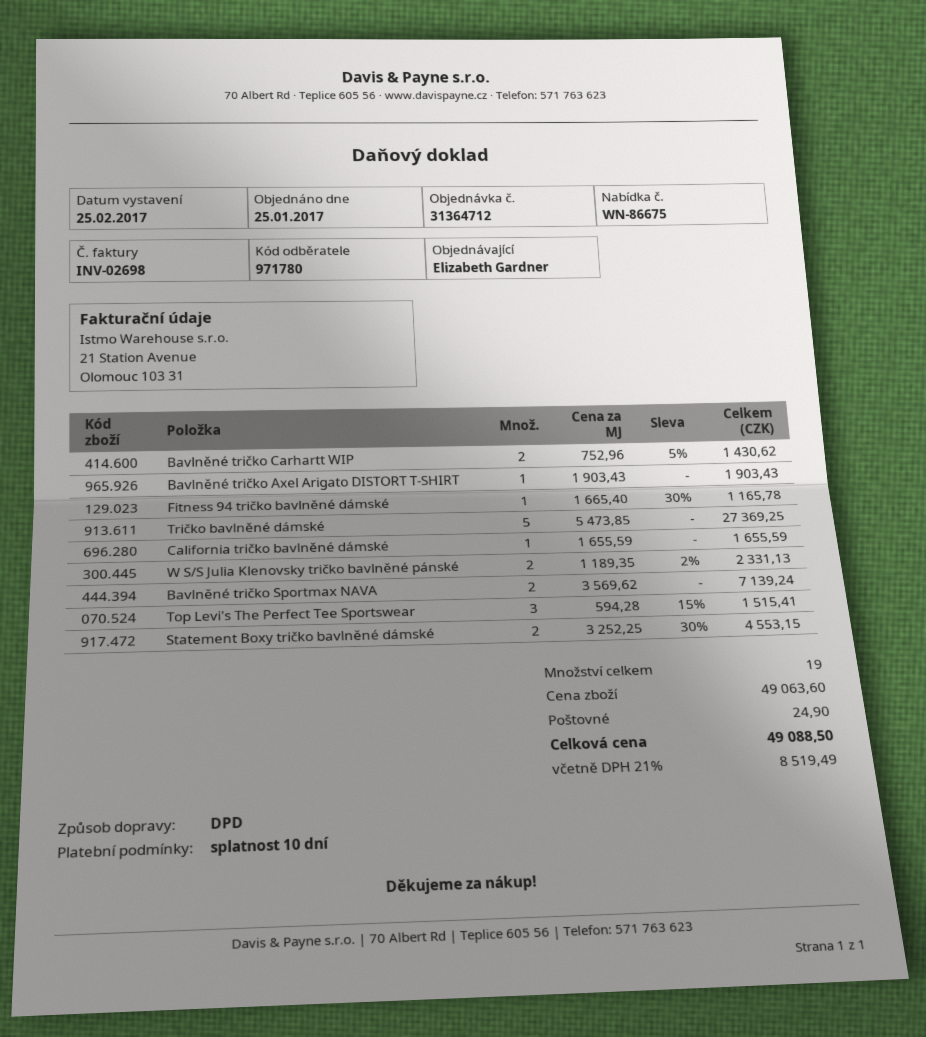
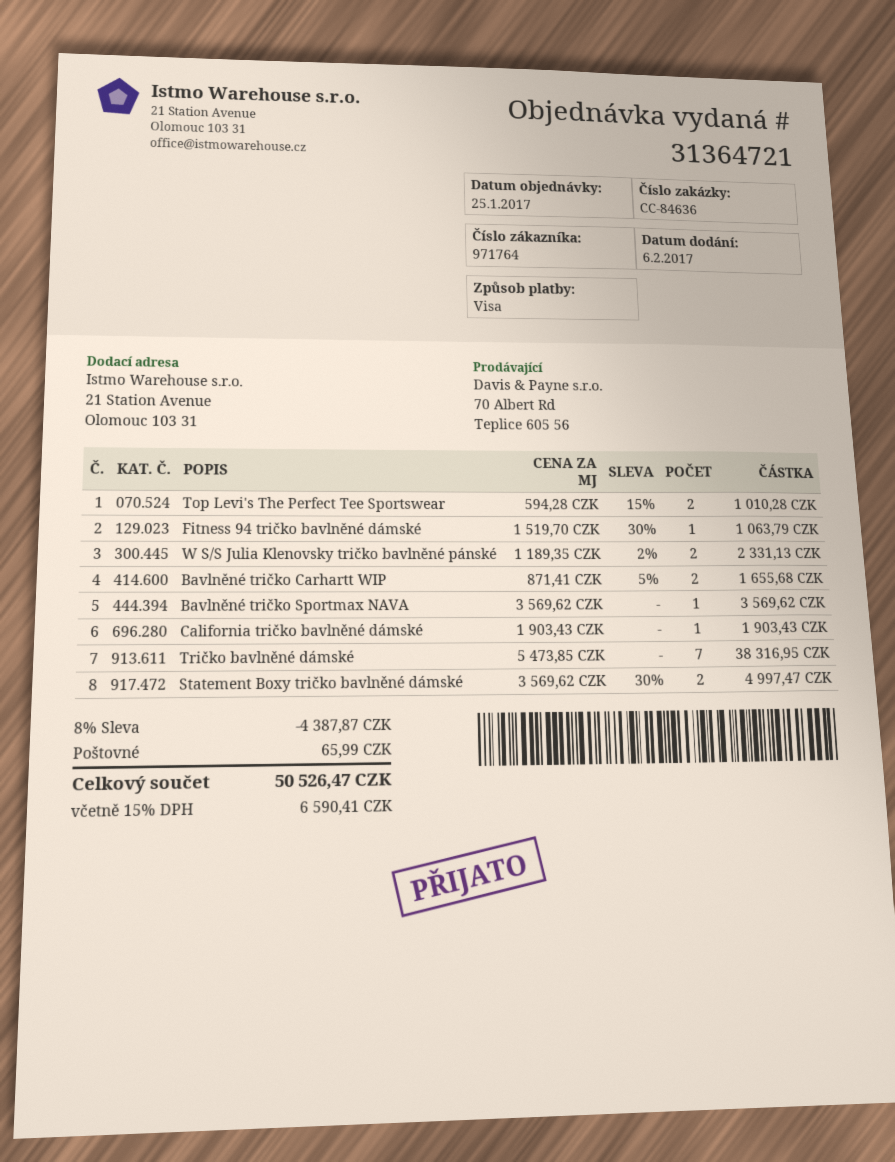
order number: 31364712 -> 31364721
customer number: 971780 -> 971764
Bavlněné tričko Carhartt WIP: 2 x 752.96 - 5% = 1430.62 -> 2 x 871.41 - 5% = 1655.68
Bavlněné tričko Axel Arigato DISTORT T-SHIRT: 1 x 1903.43 = 1903.43 -> none
Fitness 94 tričko bavlněné dámské: 1 x 1665.40 - 30% = 1165.78 -> 1 x 1519.70 - 30% = 1063.79
Tričko bavlněné dámské: 5 x 5473.85 = 27369.25 -> 7 x 5473.85 = 38316.95
California tričko bavlněné dámské: 1 x 1655.59 = 1655.59 -> 1 x 1903.43 = 1903.43
Bavlněné tričko Sportmax NAVA: 2 x 3569.62 = 7139.24 -> 1 x 3569.62 = 3569.62
Top Levi's The Perfect Tee Sportswear: 3 x 594.28 - 15% = 1515.41 -> 2 x 594.28 - 15% = 1010.28
Statement Boxy tričko bavlněné dámské: 2 x 3252.25 - 30% = 4553.15 -> 2 x 3569.62 - 30% = 4997.47
discount: none -> 8% = 4387.87
shipping: 24.90 -> 65.99
tax: 21% = 8519.49 -> 15% = 6590.41
total: 49088.50 -> 50526.47

